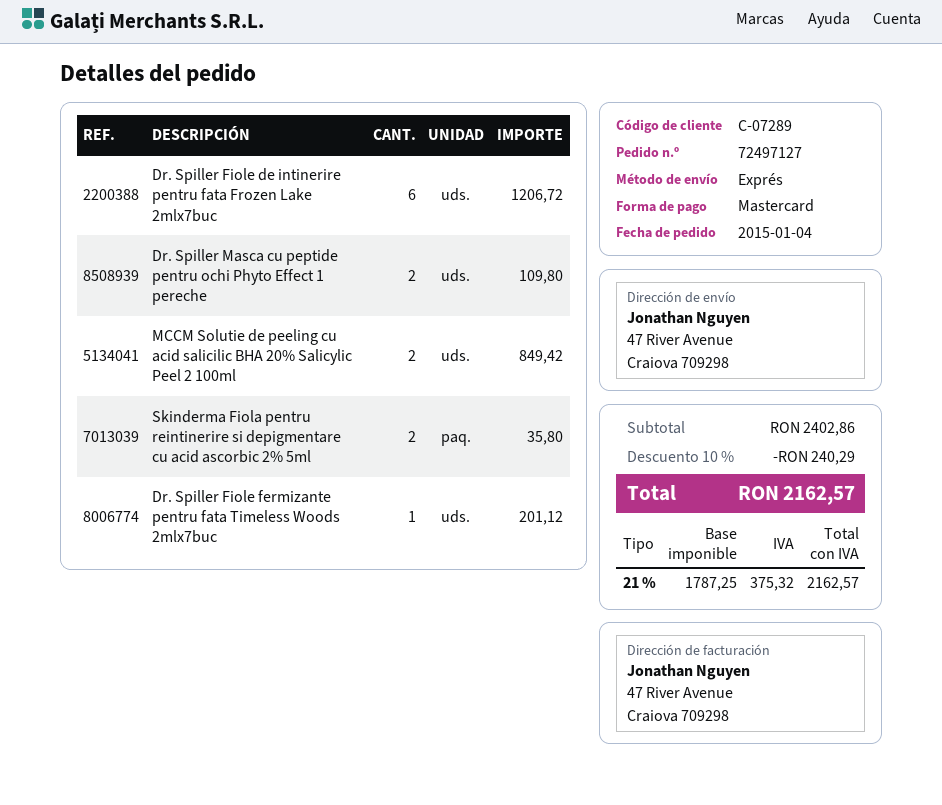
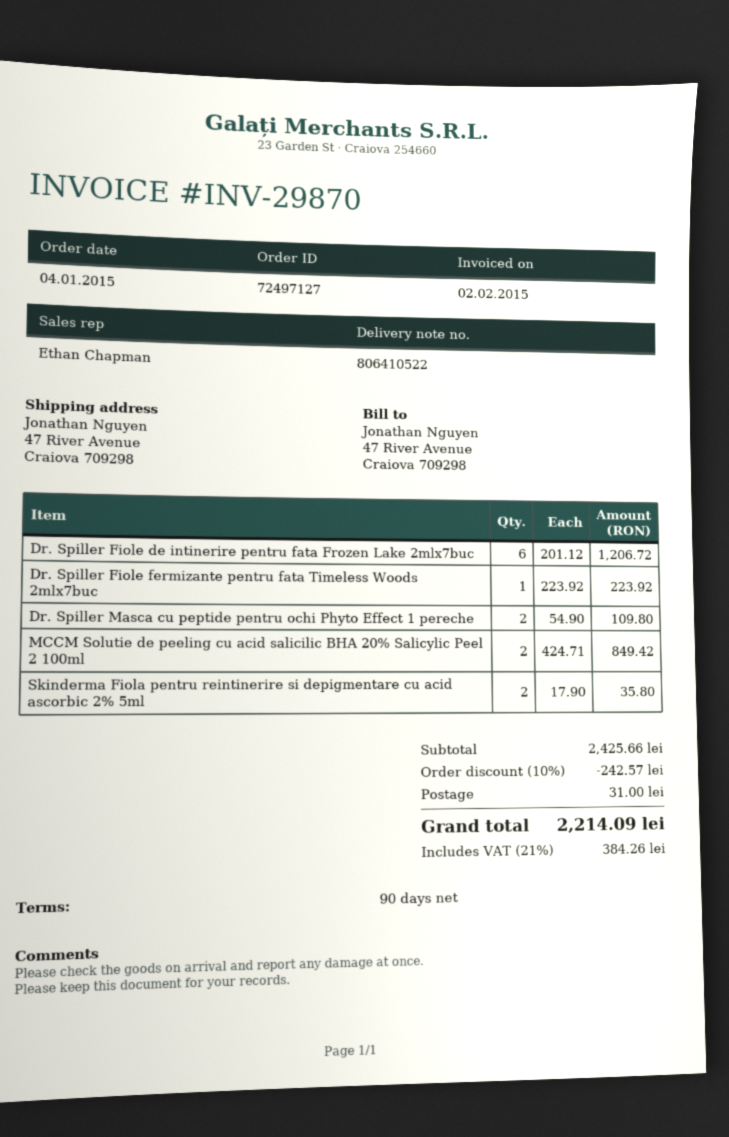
Dr. Spiller Fiole fermizante pentru fata Timeless Woods 2mlx7buc: 1 for 201.12 -> 1 for 223.92
subtotal: 2402.86 -> 2425.66
discount: 10% = 240.29 -> 10% = 242.57
shipping: none -> 31.00
tax: 21% = 375.32 -> 21% = 384.26
total: 2162.57 -> 2214.09

